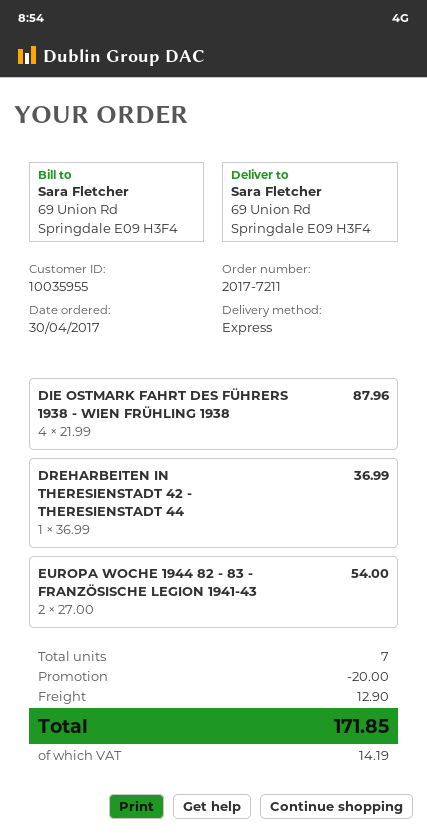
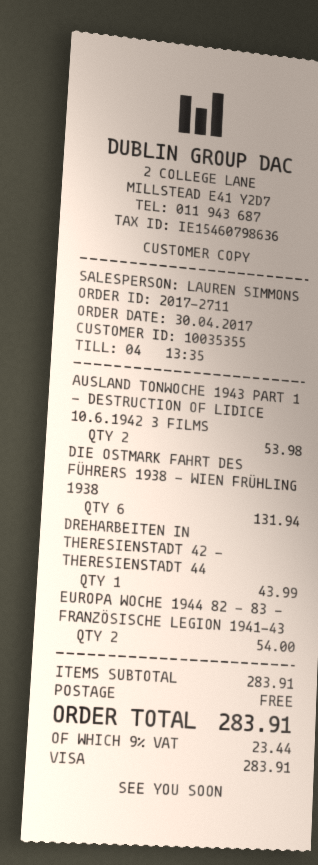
order number: 2017-7211 -> 2017-2711
customer number: 10035955 -> 10035355
DIE OSTMARK FAHRT DES FÜHRERS 1938 - WIEN FRÜHLING 1938: 4 for 87.96 -> 6 for 131.94
DREHARBEITEN IN THERESIENSTADT 42 - THERESIENSTADT 44: 1 for 36.99 -> 1 for 43.99
AUSLAND TONWOCHE 1943 PART 1 - DESTRUCTION OF LIDICE 10.6.1942 3 FILMS: none -> 2 for 53.98
discount: 20.00 -> none
shipping: 12.90 -> 0.00
tax: 14.19 -> 23.44
total: 171.85 -> 283.91

